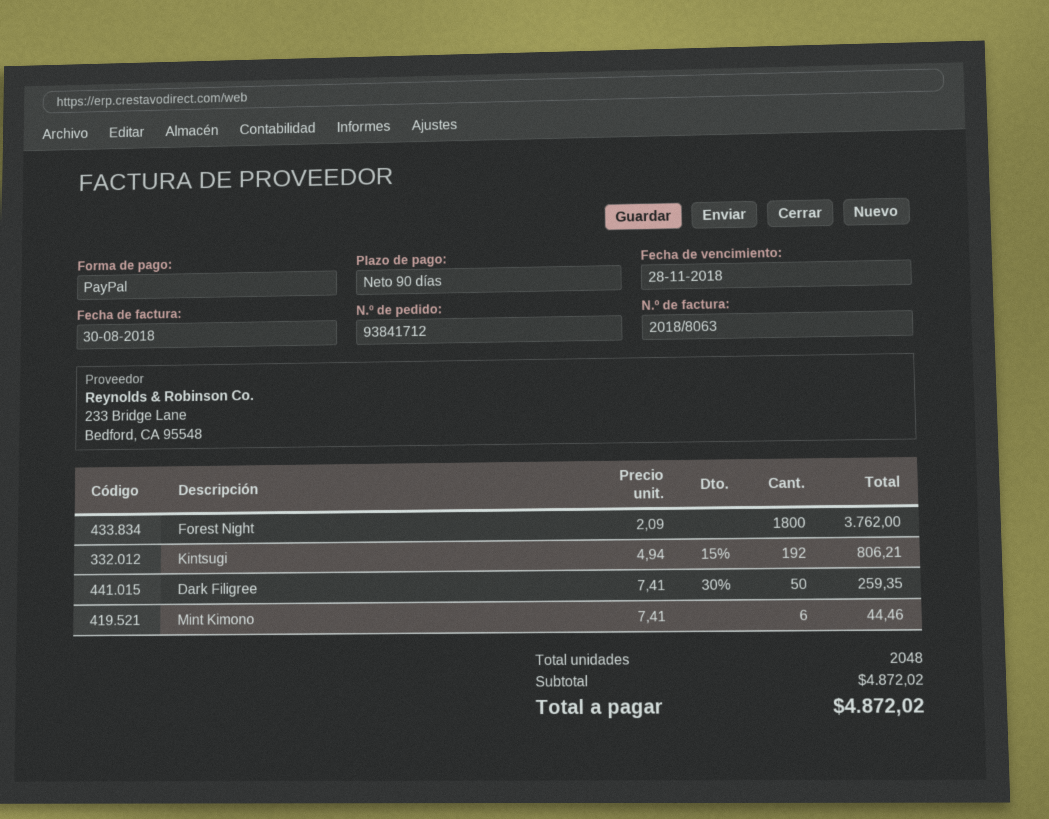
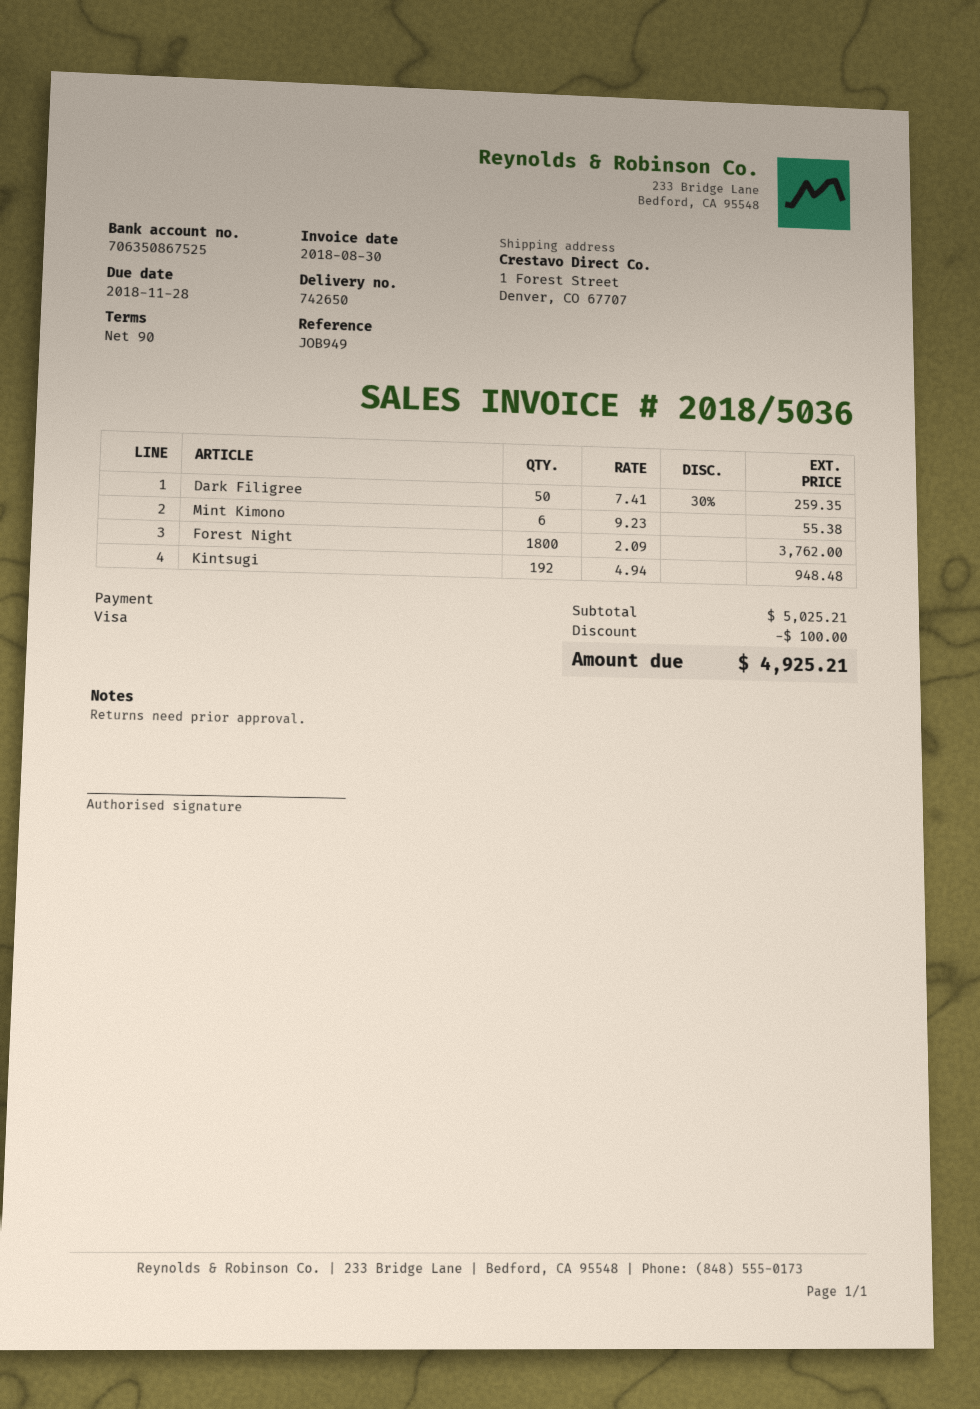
invoice number: 2018/8063 -> 2018/5036
payment method: PayPal -> Visa
Kintsugi: 192 x 4.94 - 15% = 806.21 -> 192 x 4.94 = 948.48
Mint Kimono: 6 x 7.41 = 44.46 -> 6 x 9.23 = 55.38
subtotal: 4872.02 -> 5025.21
discount: none -> 100.00
total: 4872.02 -> 4925.21

